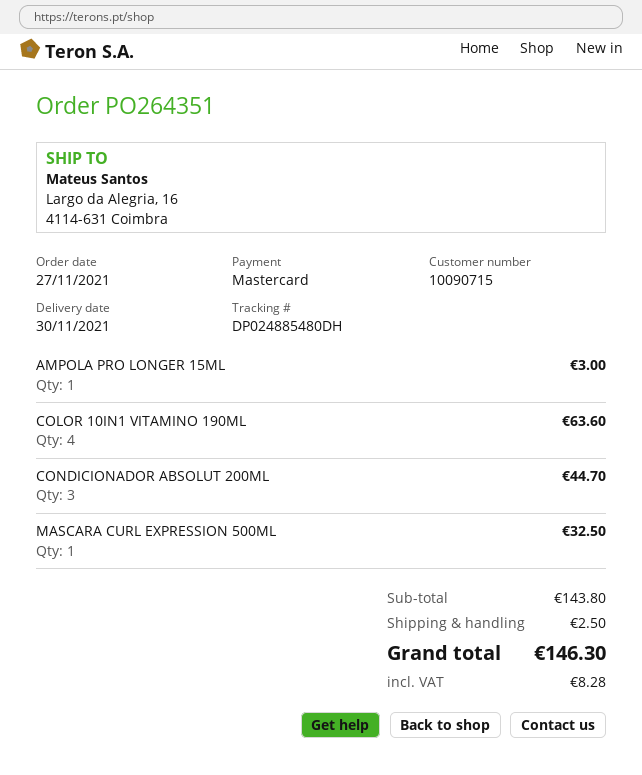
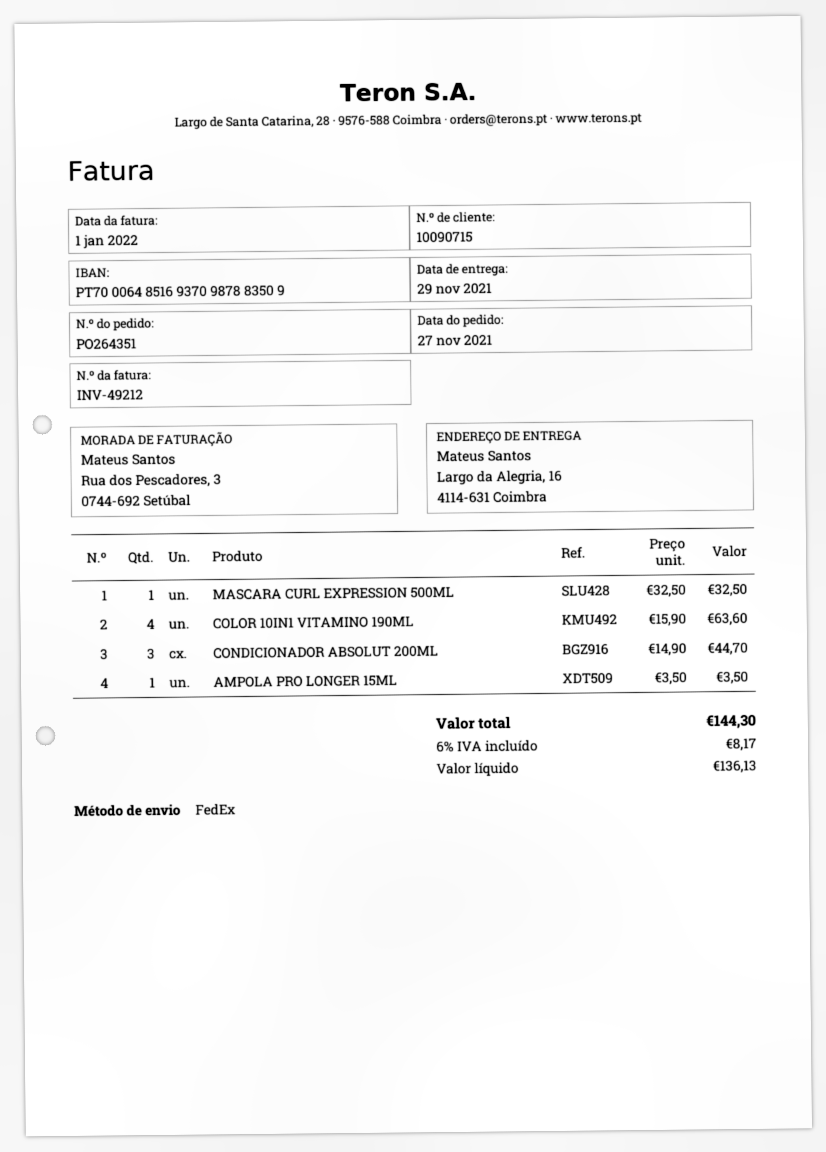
delivery date: 2021-11-30 -> 2021-11-29
AMPOLA PRO LONGER 15ML: 1 for 3.00 -> 1 for 3.50
shipping: 2.50 -> none
tax: 8.28 -> 8.17
total: 146.30 -> 144.30

